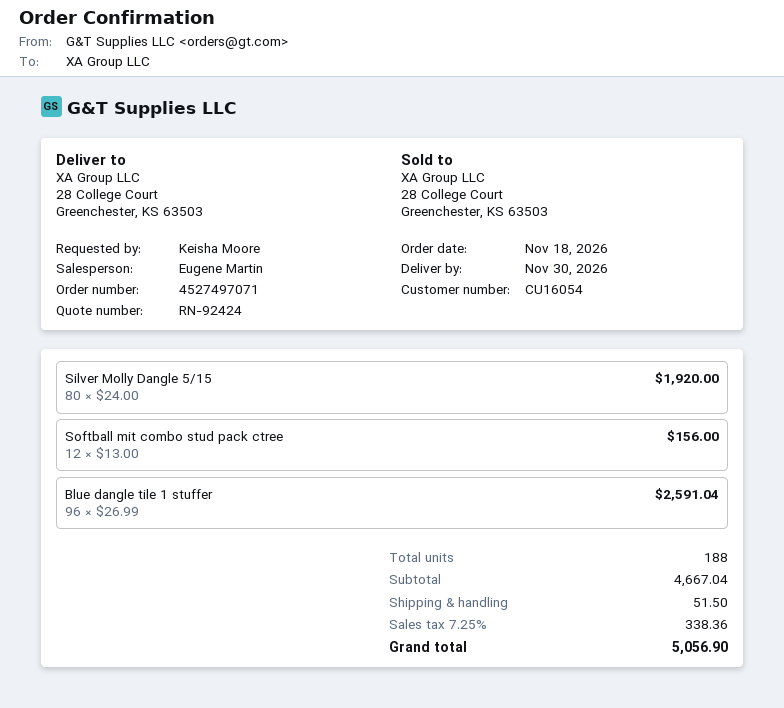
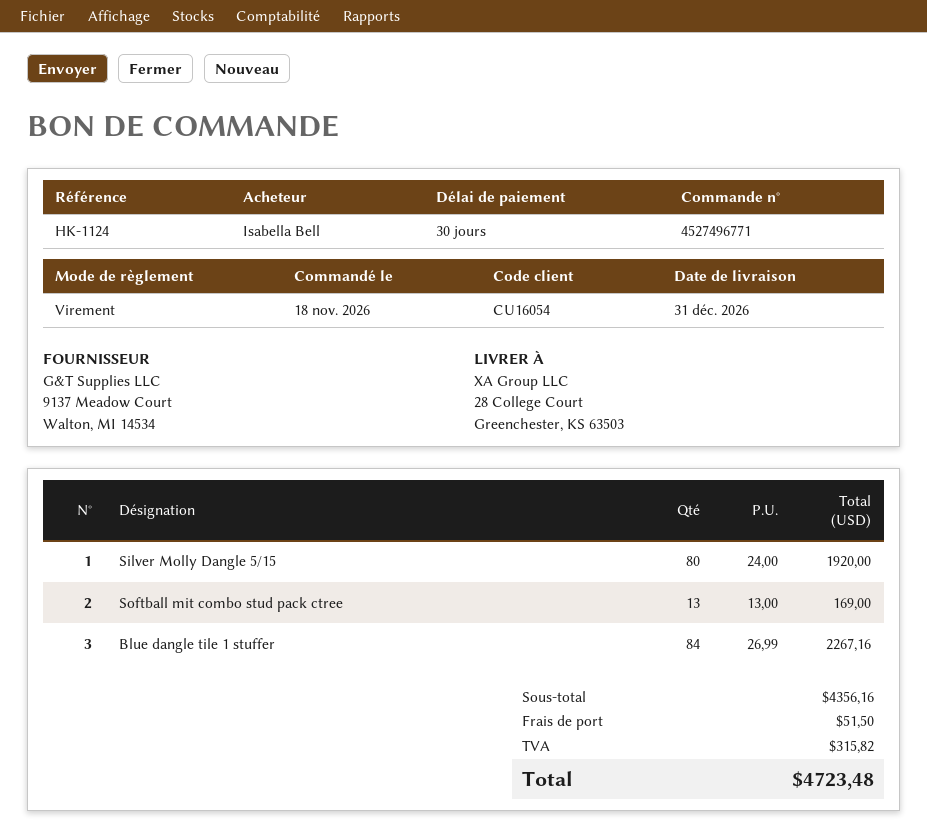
order number: 4527497071 -> 4527496771
delivery date: 2026-11-30 -> 2026-12-31
ordered by: Keisha Moore -> Isabella Bell
Softball mit combo stud pack ctree: 12 x 13.00 = 156.00 -> 13 x 13.00 = 169.00
Blue dangle tile 1 stuffer: 96 x 26.99 = 2591.04 -> 84 x 26.99 = 2267.16
subtotal: 4667.04 -> 4356.16
tax: 338.36 -> 315.82
total: 5056.90 -> 4723.48

